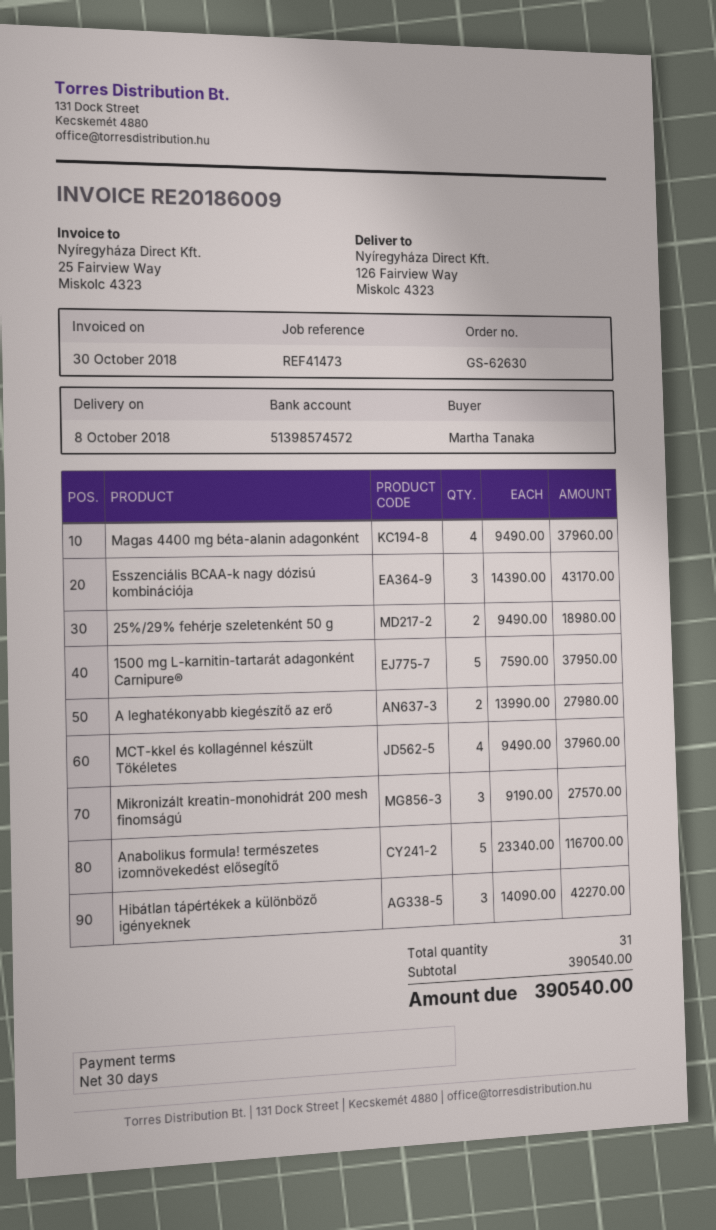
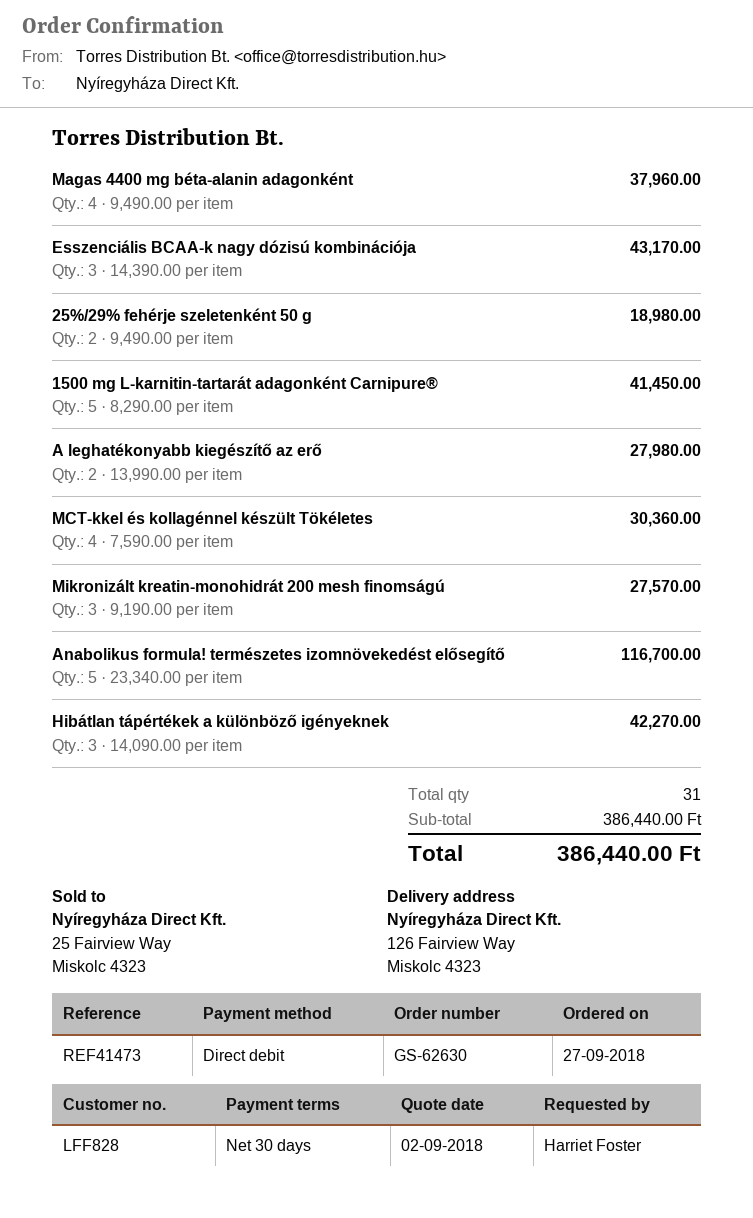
ordered by: Martha Tanaka -> Harriet Foster
1500 mg L-karnitin-tartarát adagonként Carnipure®: 5 x 7590.00 = 37950.00 -> 5 x 8290.00 = 41450.00
MCT-kkel és kollagénnel készült Tökéletes: 4 x 9490.00 = 37960.00 -> 4 x 7590.00 = 30360.00
subtotal: 390540.00 -> 386440.00
total: 390540.00 -> 386440.00

